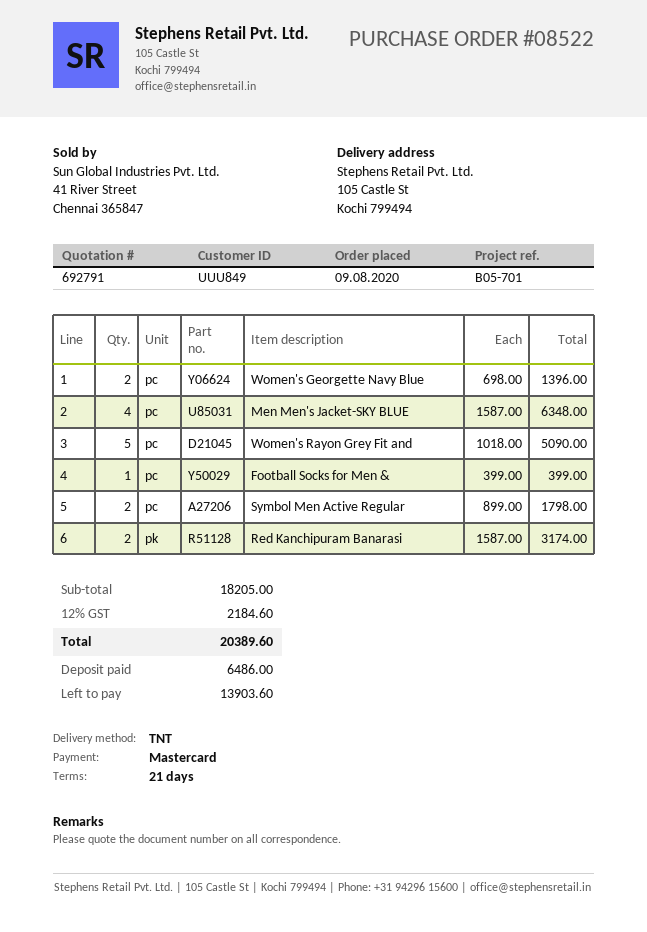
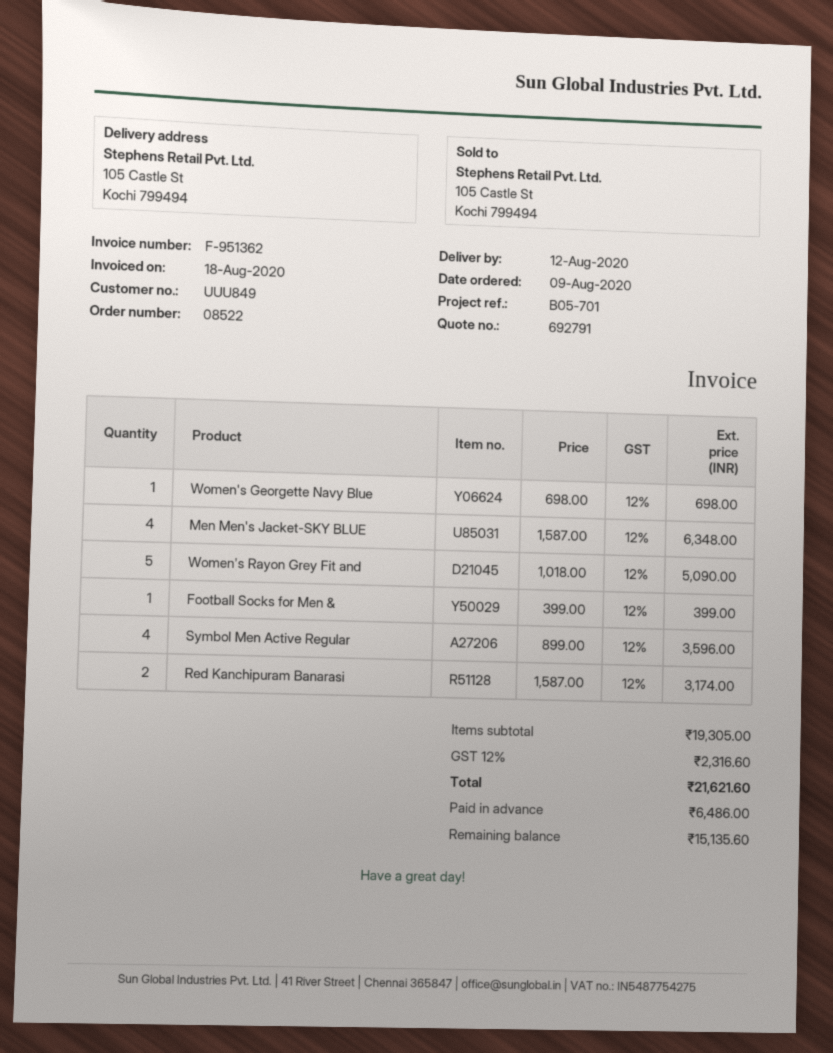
Women's Georgette Navy Blue: 2 x 698.00 = 1396.00 -> 1 x 698.00 = 698.00
Symbol Men Active Regular: 2 x 899.00 = 1798.00 -> 4 x 899.00 = 3596.00
subtotal: 18205.00 -> 19305.00
tax: 12% = 2184.60 -> 12% = 2316.60
total: 20389.60 -> 21621.60
balance: 13903.60 -> 15135.60

